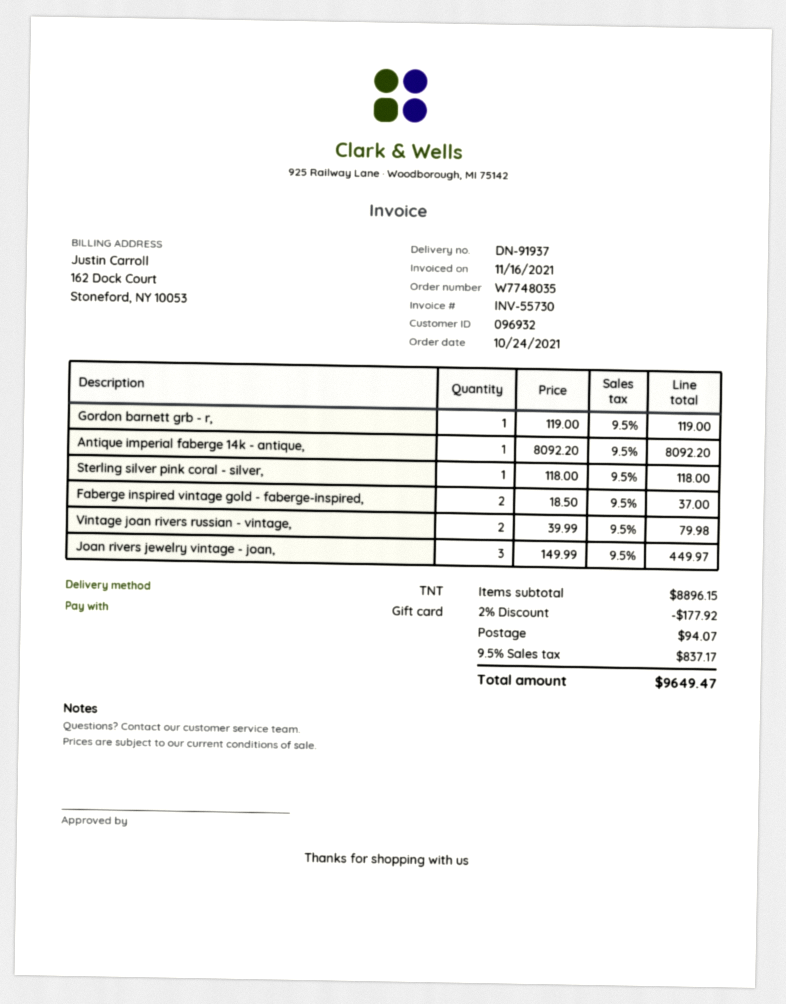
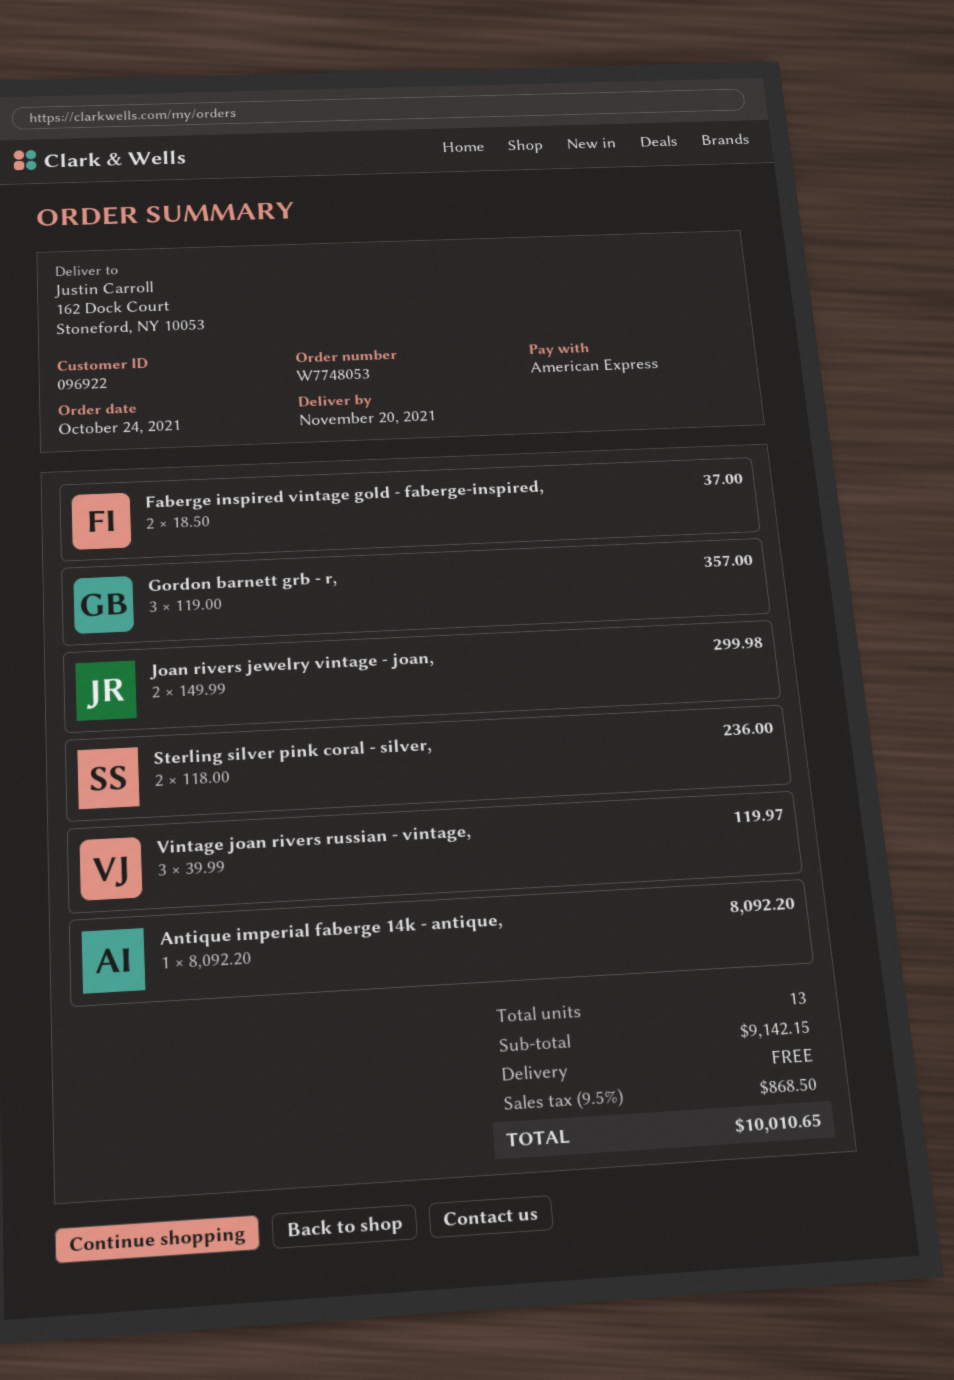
order number: W7748035 -> W7748053
customer number: 096932 -> 096922
payment method: gift card -> American Express
Gordon barnett grb - r,: 1 x 119.00 = 119.00 -> 3 x 119.00 = 357.00
Sterling silver pink coral - silver,: 1 x 118.00 = 118.00 -> 2 x 118.00 = 236.00
Vintage joan rivers russian - vintage,: 2 x 39.99 = 79.98 -> 3 x 39.99 = 119.97
Joan rivers jewelry vintage - joan,: 3 x 149.99 = 449.97 -> 2 x 149.99 = 299.98
subtotal: 8896.15 -> 9142.15
discount: 2% = 177.92 -> none
shipping: 94.07 -> 0.00
tax: 9.5% = 837.17 -> 9.5% = 868.50
total: 9649.47 -> 10010.65

